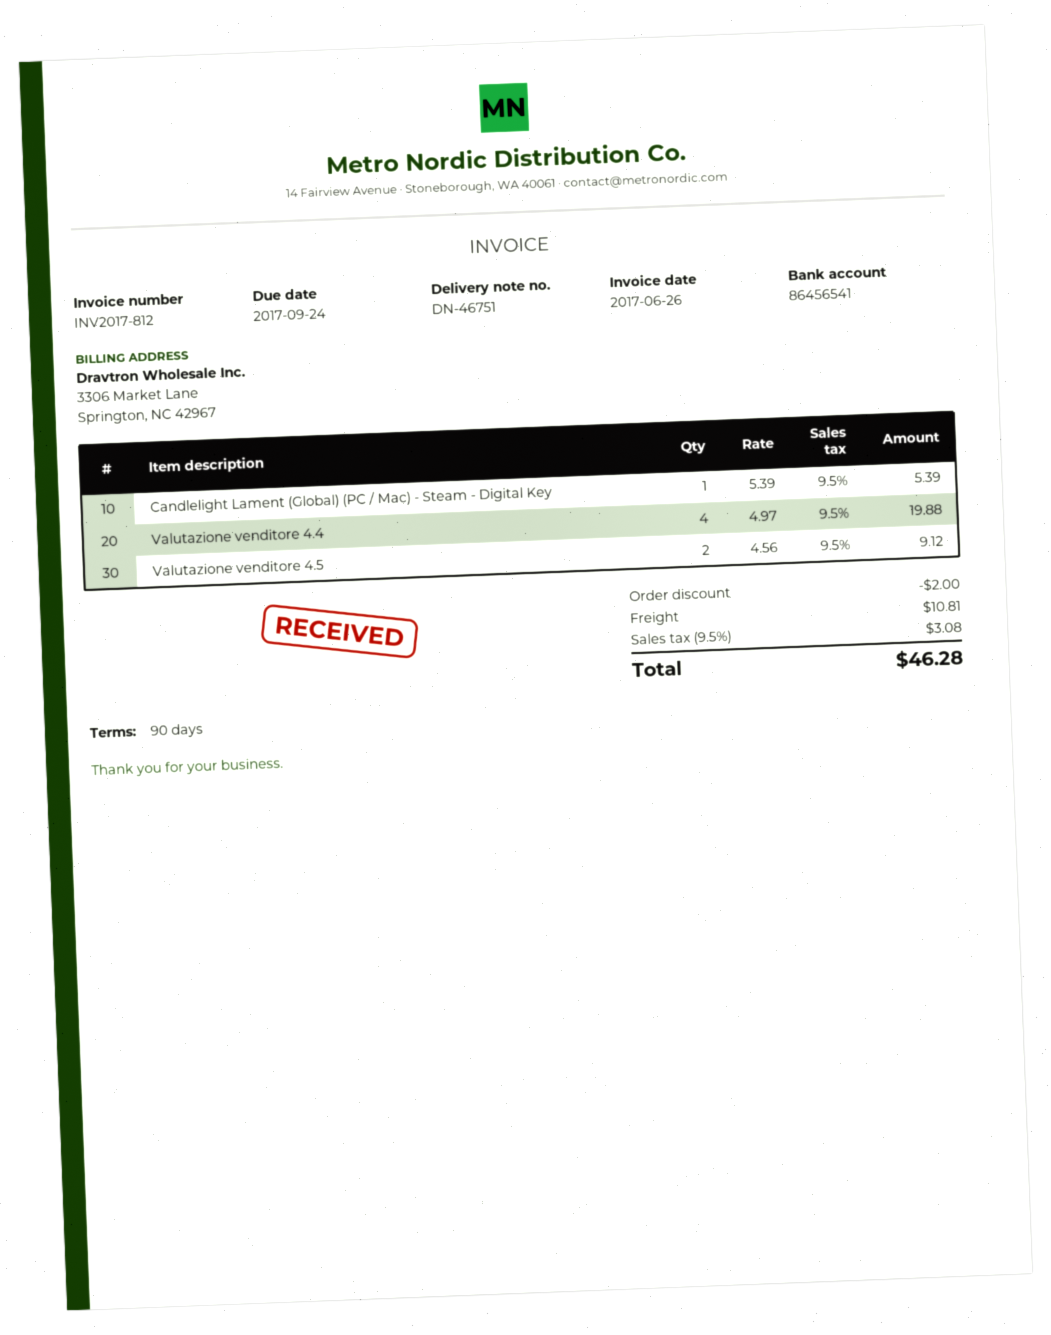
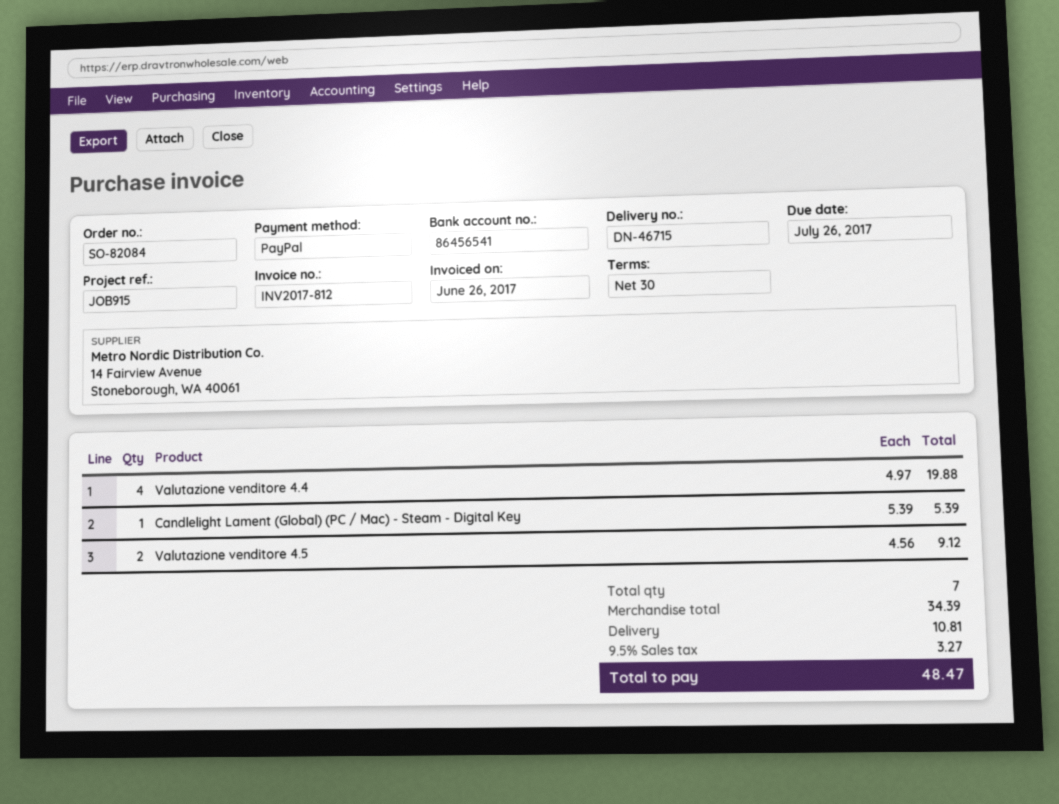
delivery note number: DN-46751 -> DN-46715
payment terms: 90 days -> 30 days
due date: 2017-09-24 -> 2017-07-26
discount: 2.00 -> none
tax: 9.5% = 3.08 -> 9.5% = 3.27
total: 46.28 -> 48.47

